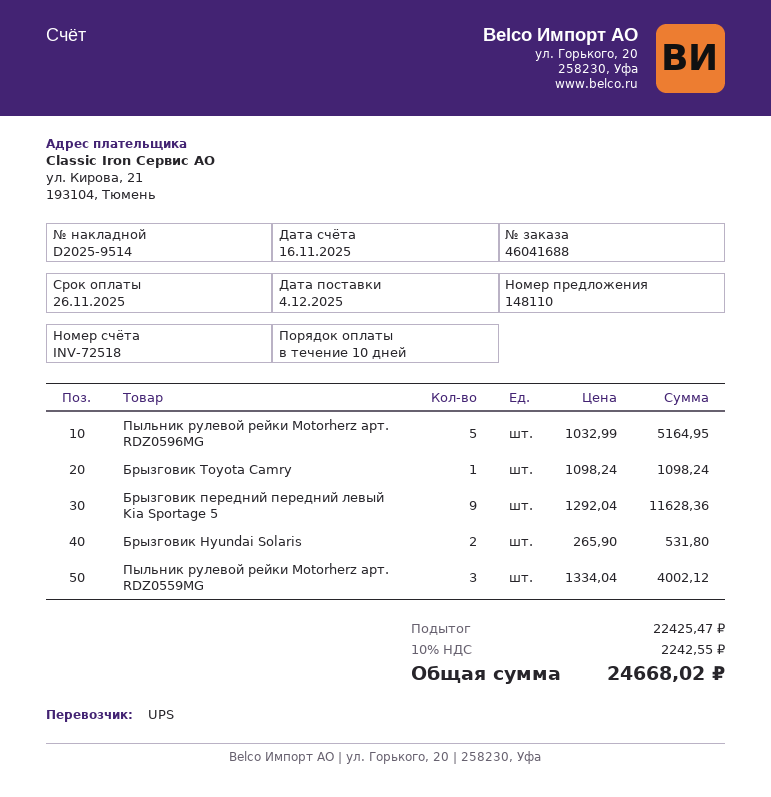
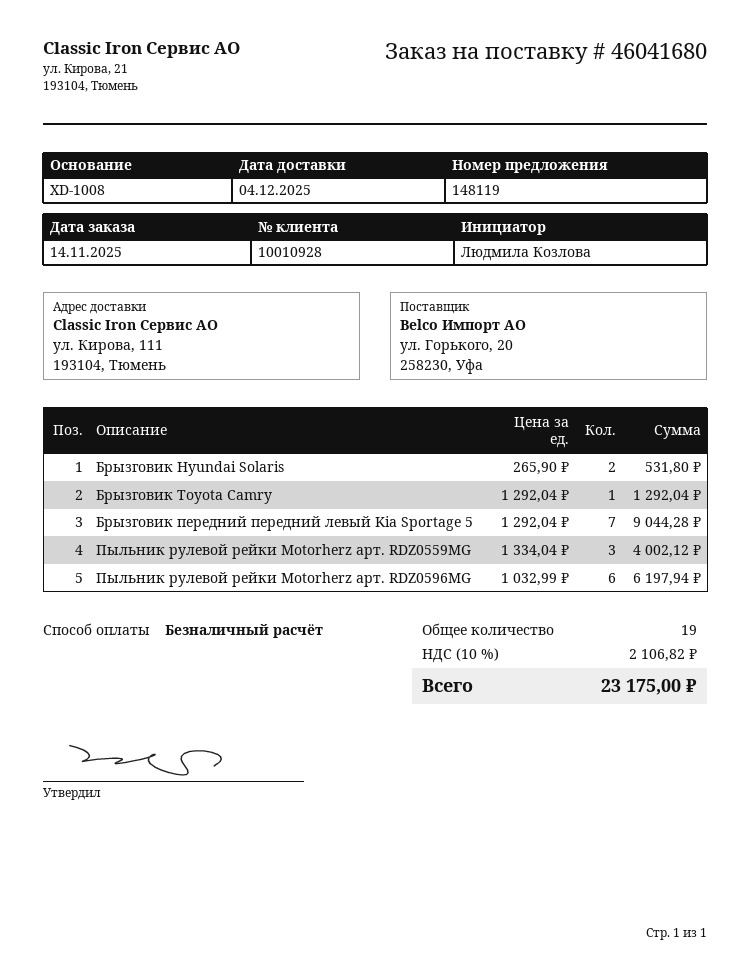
quote number: 148110 -> 148119
order number: 46041688 -> 46041680
Пыльник рулевой рейки Motorherz арт. RDZ0596MG: 5 x 1032.99 = 5164.95 -> 6 x 1032.99 = 6197.94
Брызговик Toyota Camry: 1 x 1098.24 = 1098.24 -> 1 x 1292.04 = 1292.04
Брызговик передний передний левый Kia Sportage 5: 9 x 1292.04 = 11628.36 -> 7 x 1292.04 = 9044.28
tax: 10% = 2242.55 -> 10% = 2106.82
total: 24668.02 -> 23175.00

